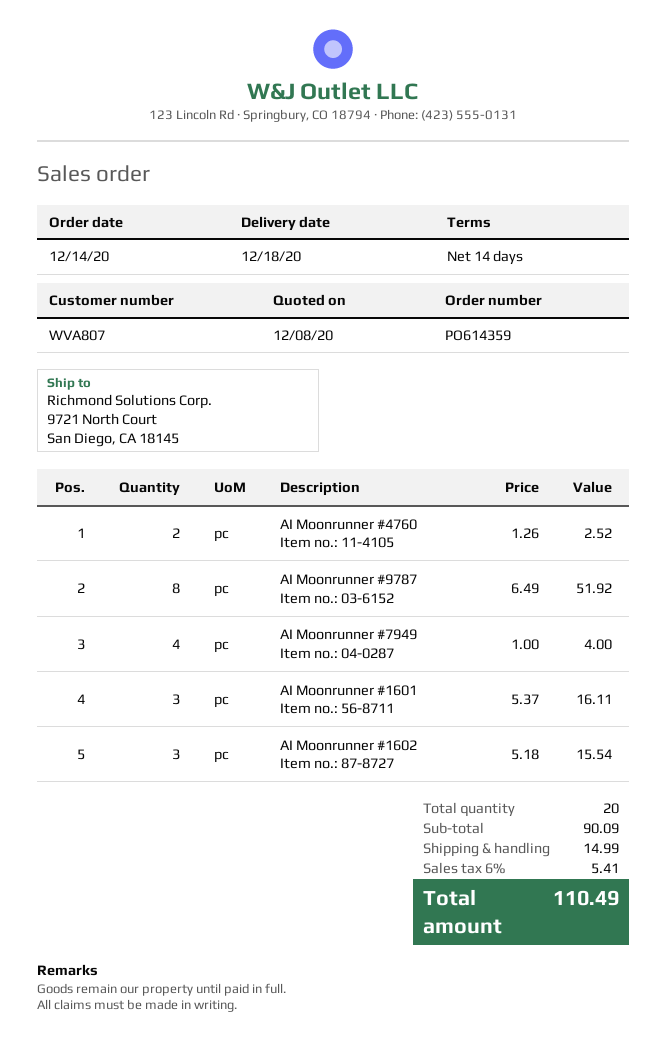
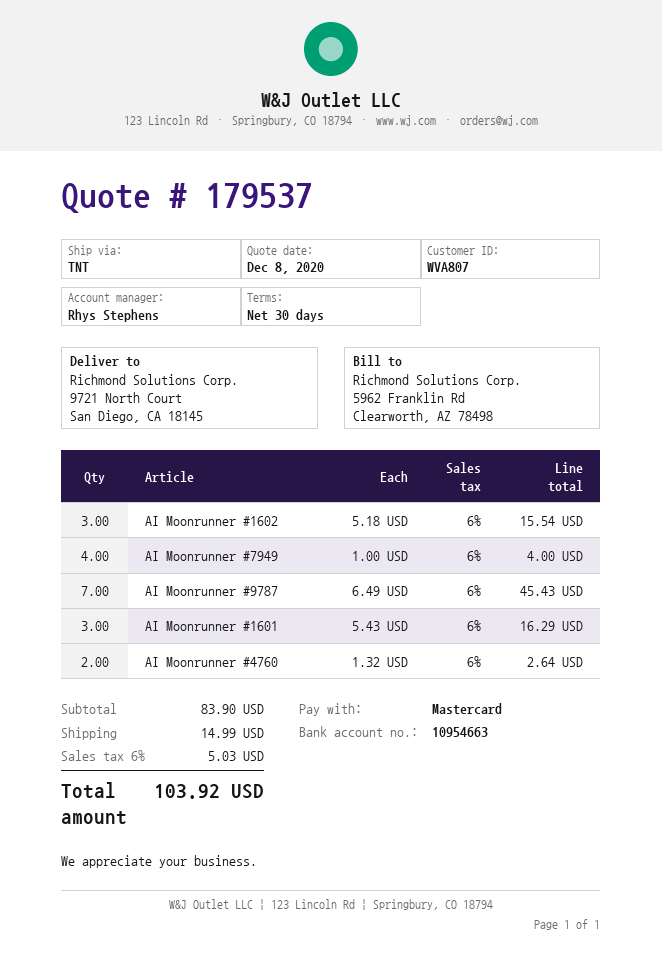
payment terms: 14 days -> 30 days
AI Moonrunner #4760: 2 x 1.26 = 2.52 -> 2 x 1.32 = 2.64
AI Moonrunner #9787: 8 x 6.49 = 51.92 -> 7 x 6.49 = 45.43
AI Moonrunner #1601: 3 x 5.37 = 16.11 -> 3 x 5.43 = 16.29
subtotal: 90.09 -> 83.90
tax: 6% = 5.41 -> 6% = 5.03
total: 110.49 -> 103.92

